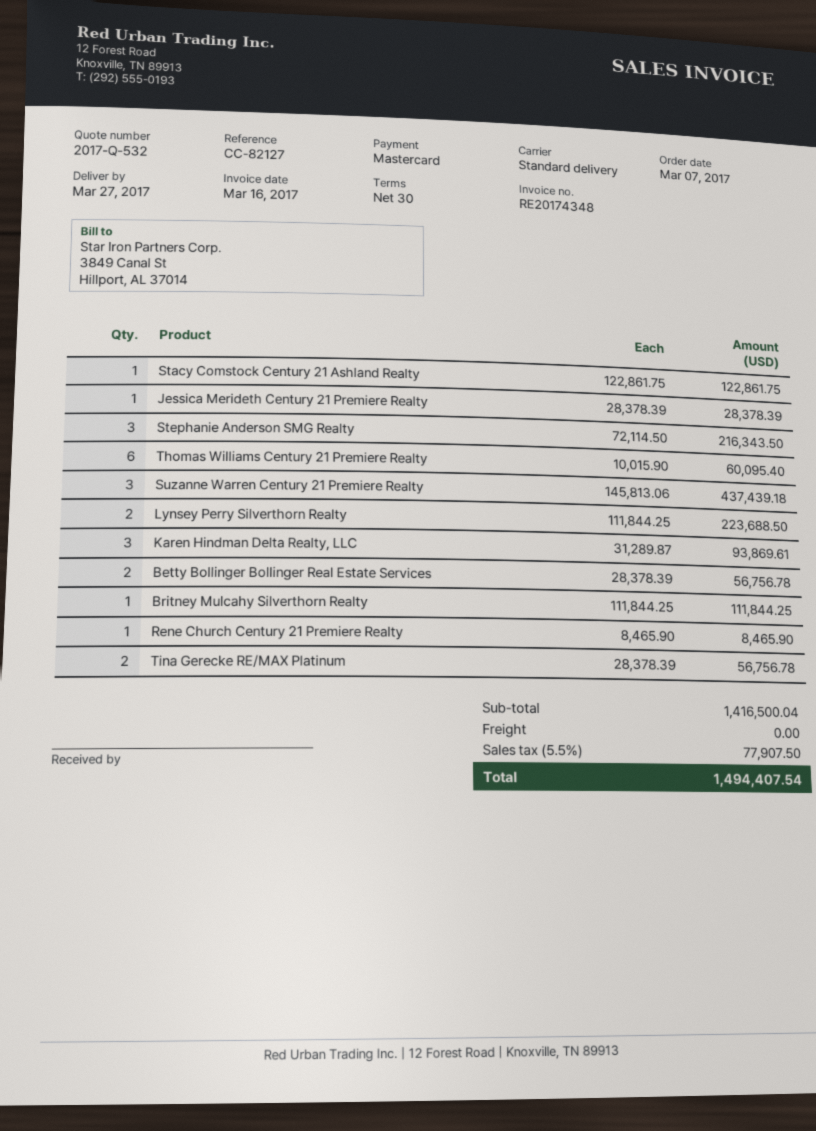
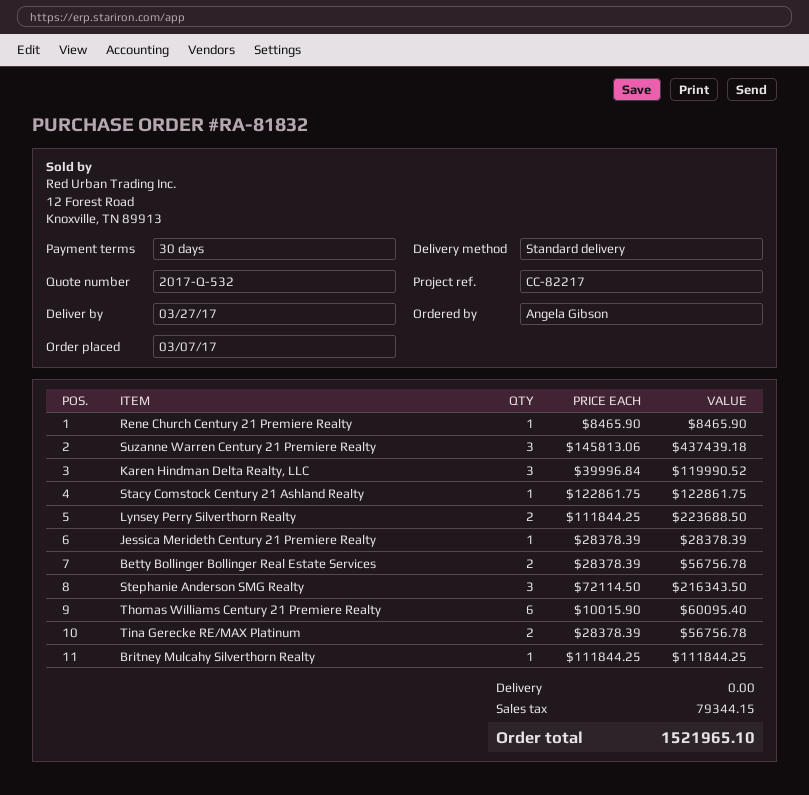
reference: CC-82127 -> CC-82217
Karen Hindman Delta Realty, LLC: 3 x 31289.87 = 93869.61 -> 3 x 39996.84 = 119990.52
tax: 77907.50 -> 79344.15
total: 1494407.54 -> 1521965.10

